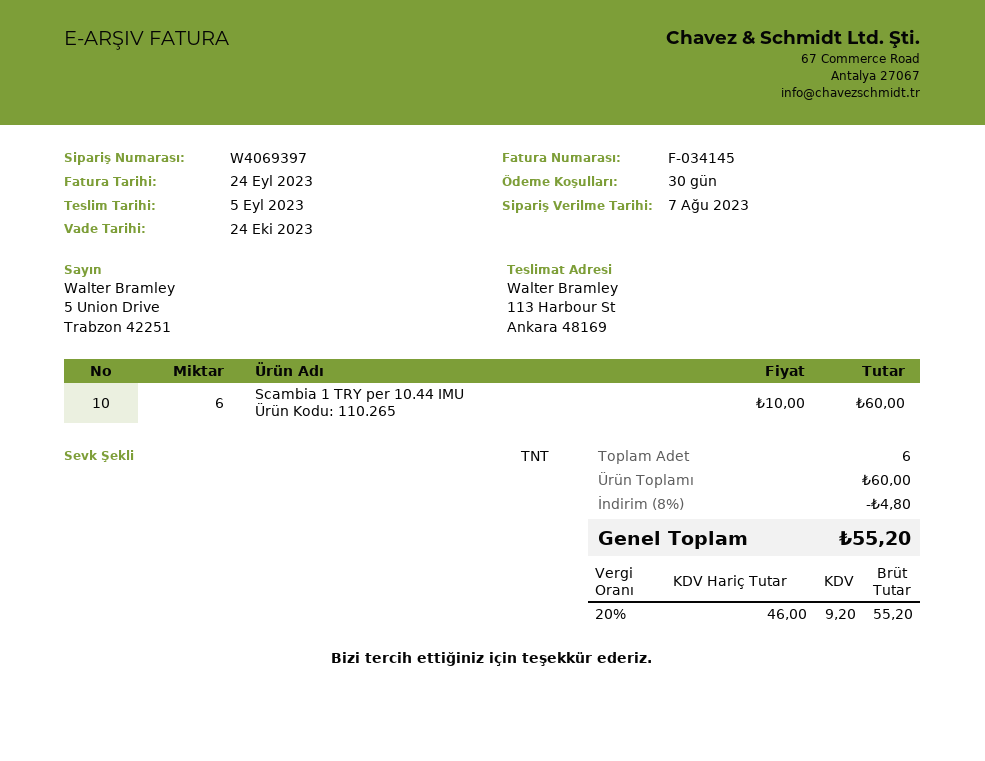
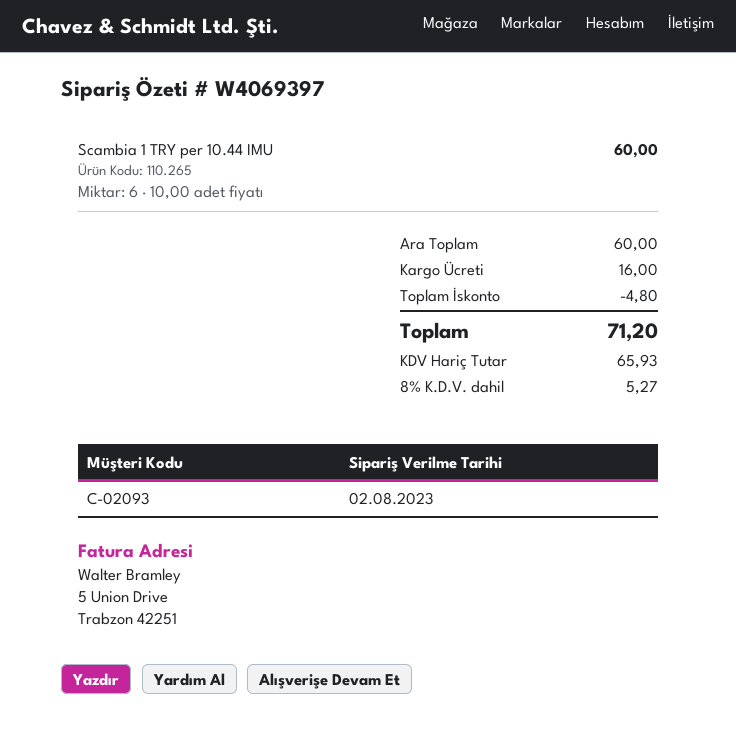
order date: 2023-08-07 -> 2023-08-02
shipping: none -> 16.00
net: 46.00 -> 65.93
tax: 20% = 9.20 -> 8% = 5.27
total: 55.20 -> 71.20

